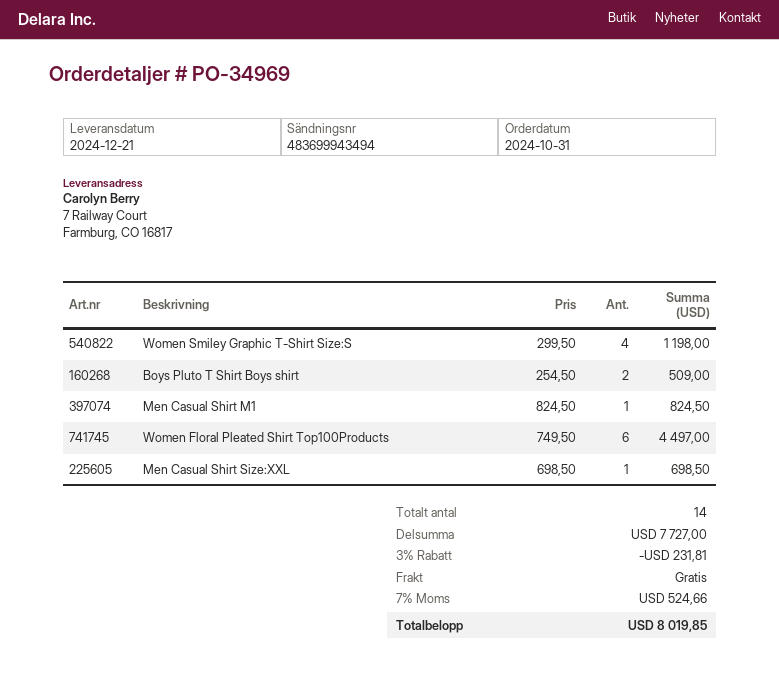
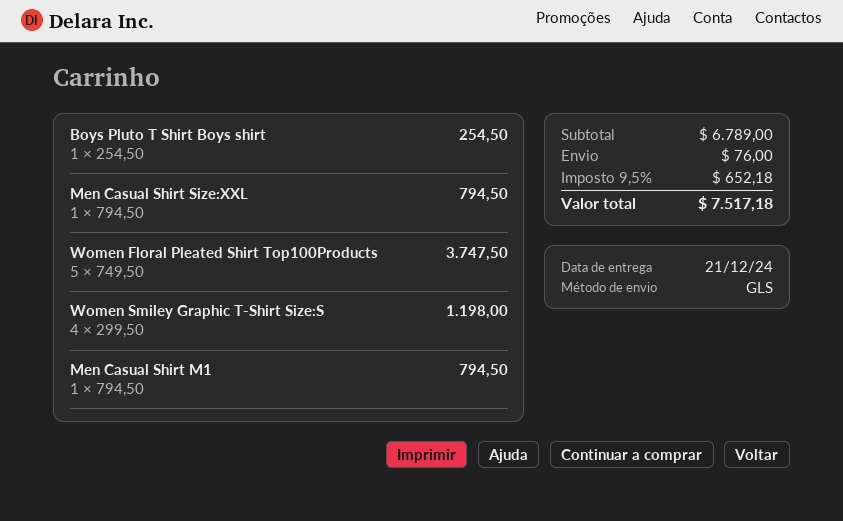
Boys Pluto T Shirt Boys shirt: 2 x 254.50 = 509.00 -> 1 x 254.50 = 254.50
Men Casual Shirt M1: 1 x 824.50 = 824.50 -> 1 x 794.50 = 794.50
Women Floral Pleated Shirt Top100Products: 6 x 749.50 = 4497.00 -> 5 x 749.50 = 3747.50
Men Casual Shirt Size:XXL: 1 x 698.50 = 698.50 -> 1 x 794.50 = 794.50
subtotal: 7727.00 -> 6789.00
discount: 3% = 231.81 -> none
shipping: 0.00 -> 76.00
tax: 7% = 524.66 -> 9.5% = 652.18
total: 8019.85 -> 7517.18

